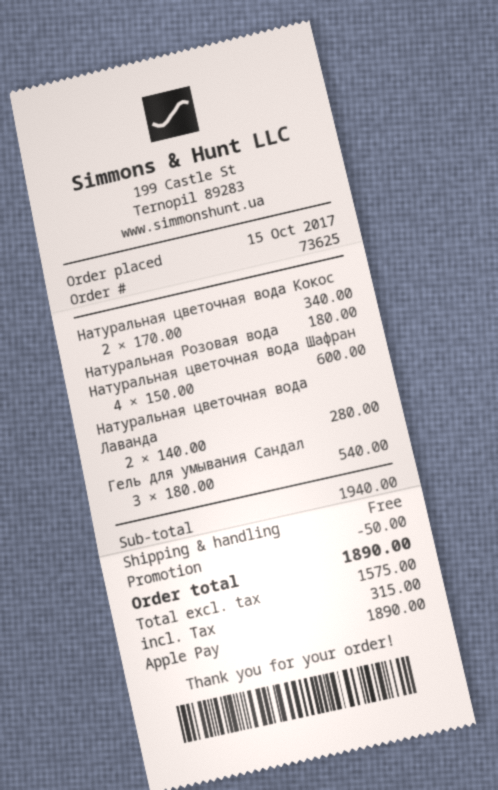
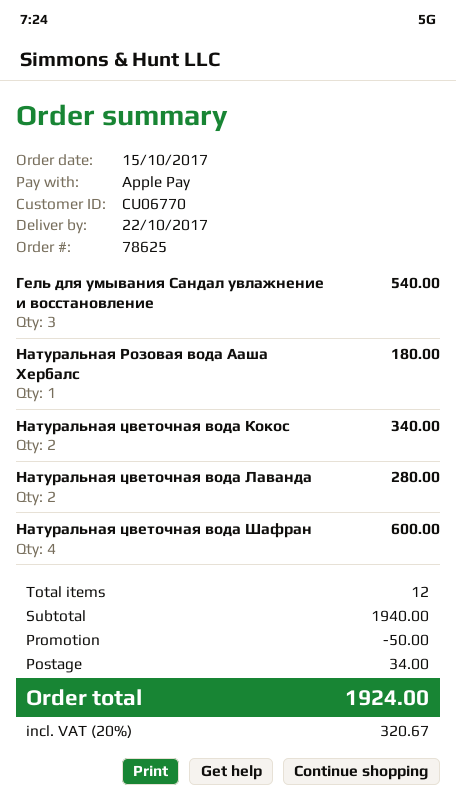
order number: 73625 -> 78625
shipping: 0.00 -> 34.00
tax: 315.00 -> 320.67
total: 1890.00 -> 1924.00

